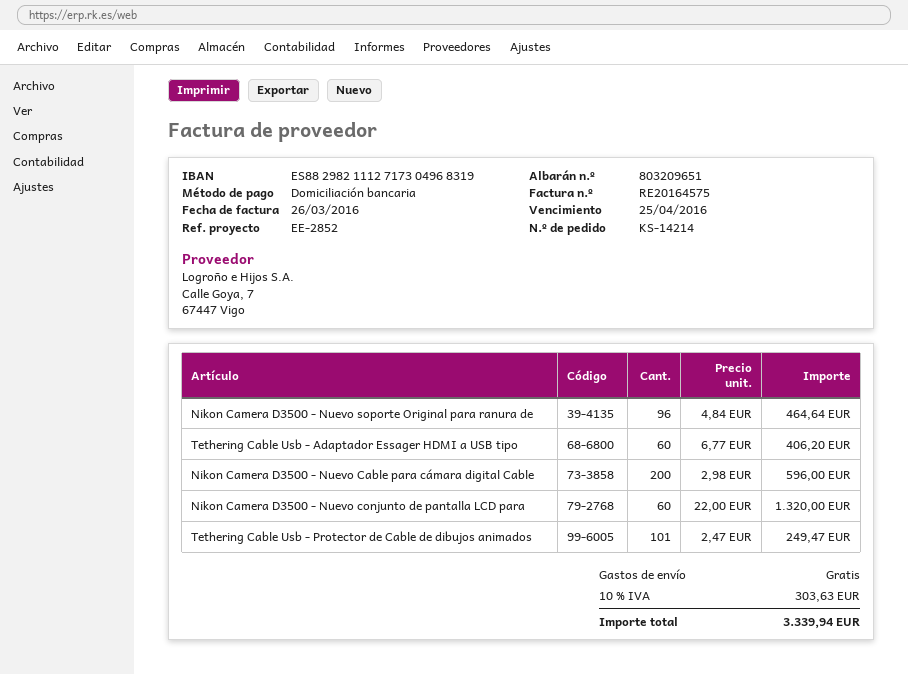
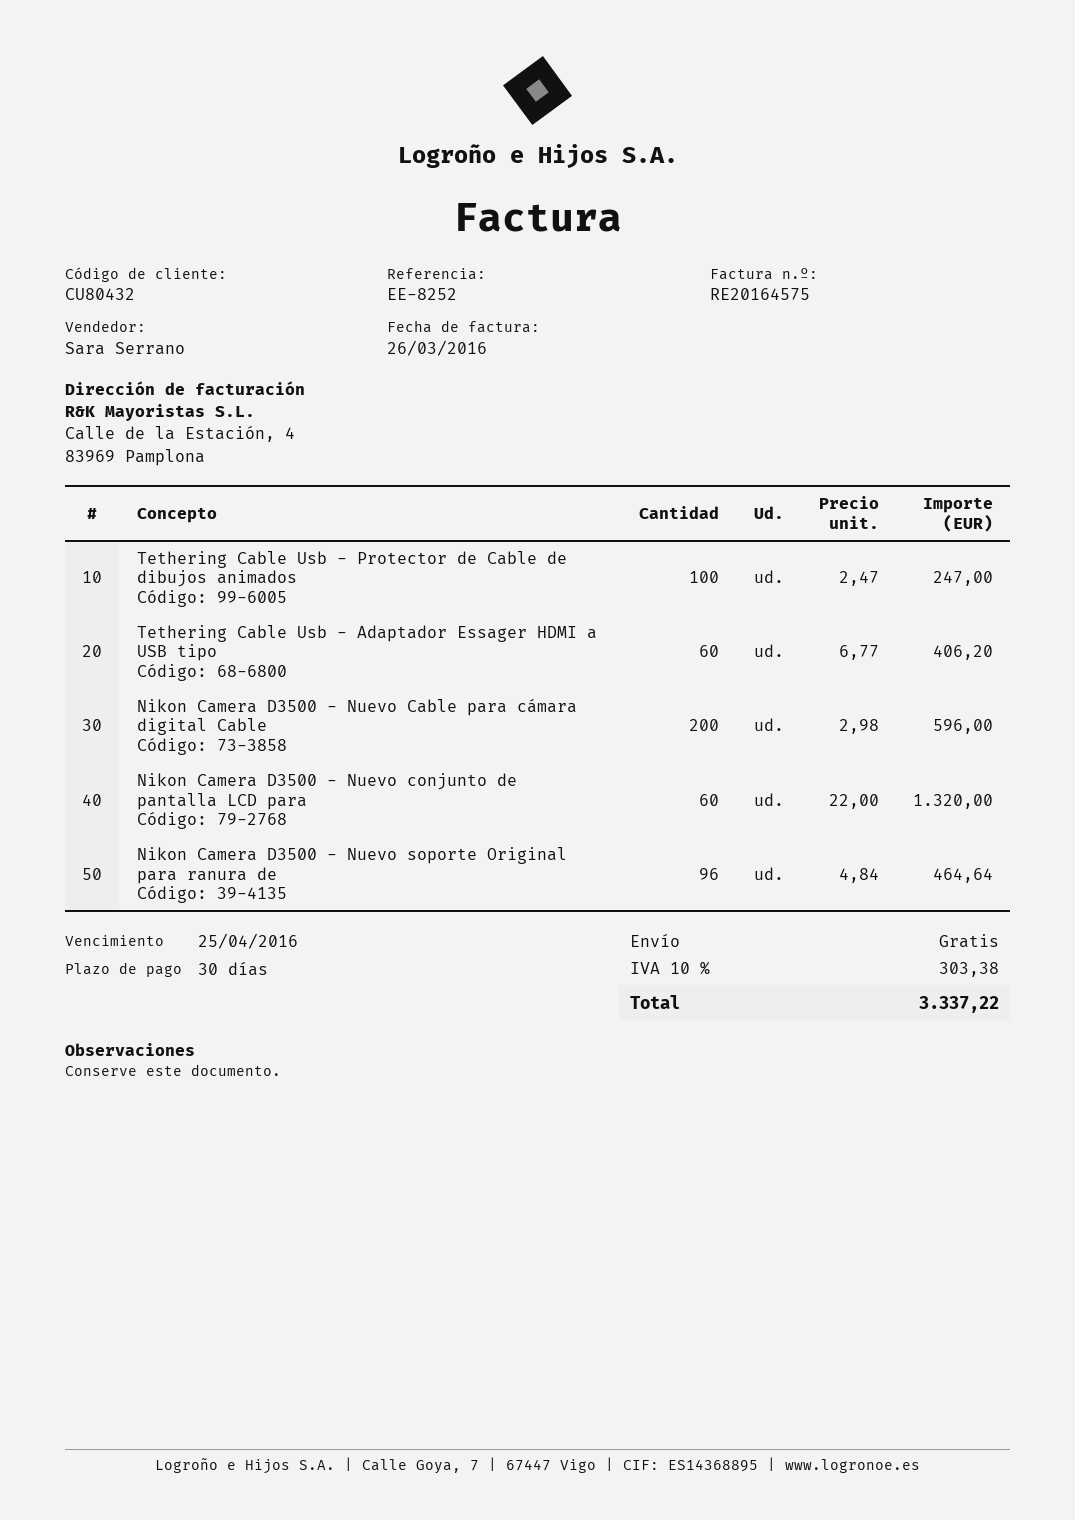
reference: EE-2852 -> EE-8252
Tethering Cable Usb - Protector de Cable de dibujos animados: 101 x 2.47 = 249.47 -> 100 x 2.47 = 247.00
tax: 10% = 303.63 -> 10% = 303.38
total: 3339.94 -> 3337.22

